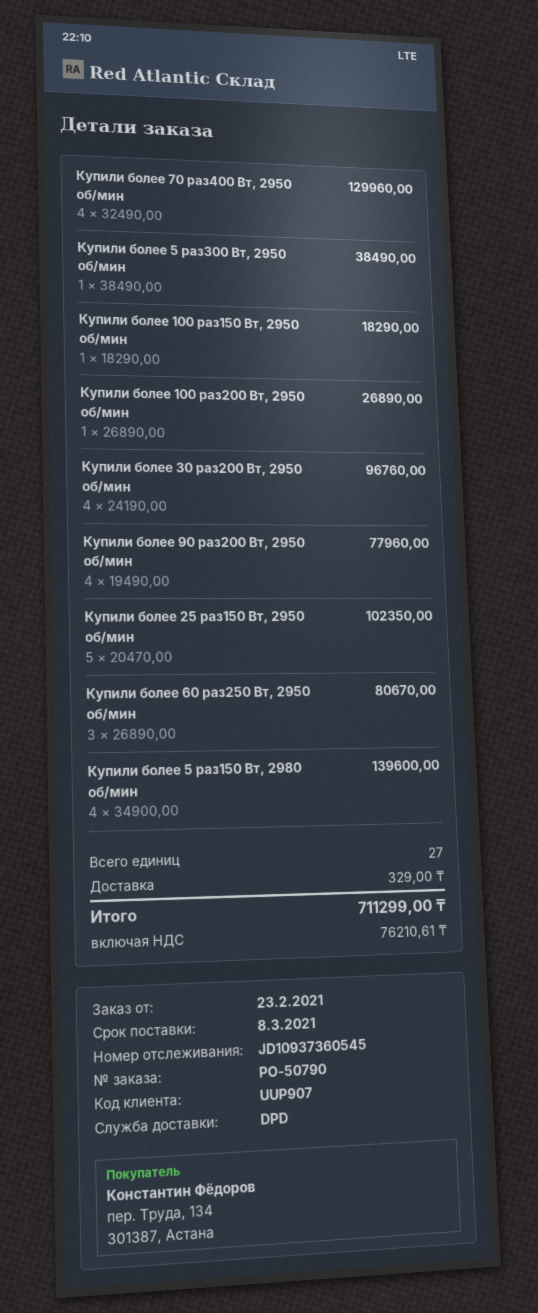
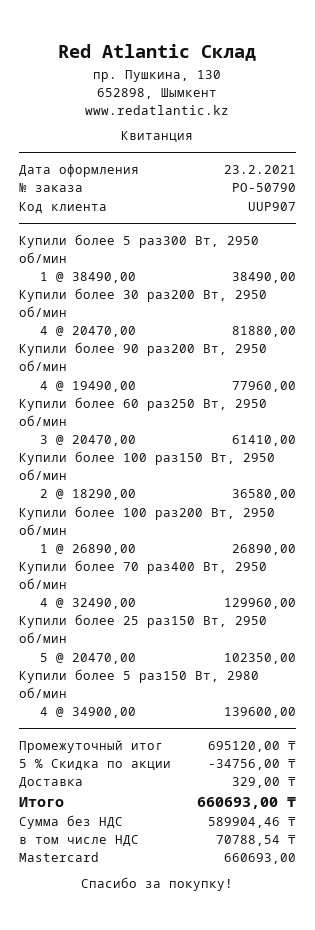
Купили более 100 раз150 Вт, 2950 об/мин: 1 x 18290.00 = 18290.00 -> 2 x 18290.00 = 36580.00
Купили более 30 раз200 Вт, 2950 об/мин: 4 x 24190.00 = 96760.00 -> 4 x 20470.00 = 81880.00
Купили более 60 раз250 Вт, 2950 об/мин: 3 x 26890.00 = 80670.00 -> 3 x 20470.00 = 61410.00
discount: none -> 5% = 34756.00
tax: 76210.61 -> 70788.54
total: 711299.00 -> 660693.00

